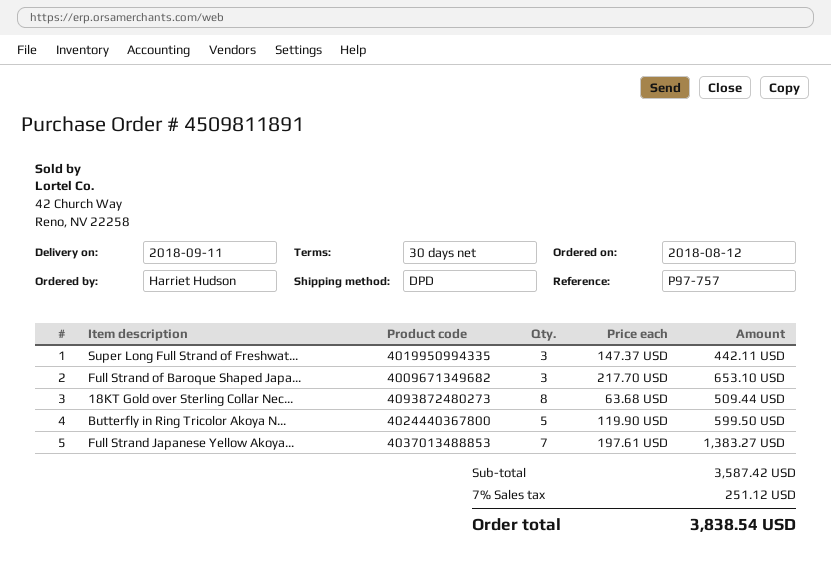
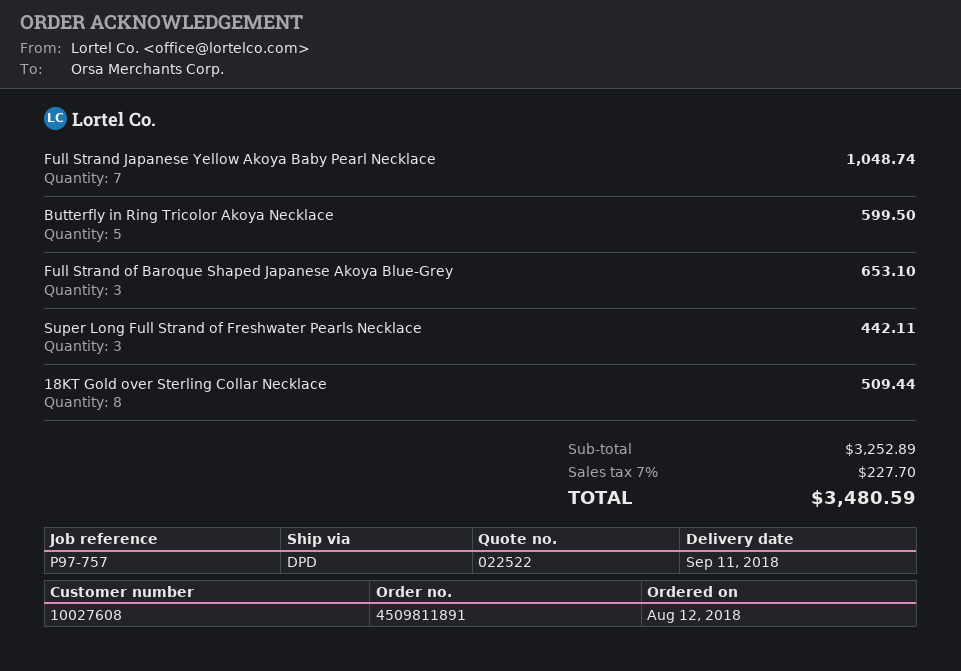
Full Strand Japanese Yellow Akoya...: 7 for 1383.27 -> 7 for 1048.74
subtotal: 3587.42 -> 3252.89
tax: 7% = 251.12 -> 7% = 227.70
total: 3838.54 -> 3480.59

